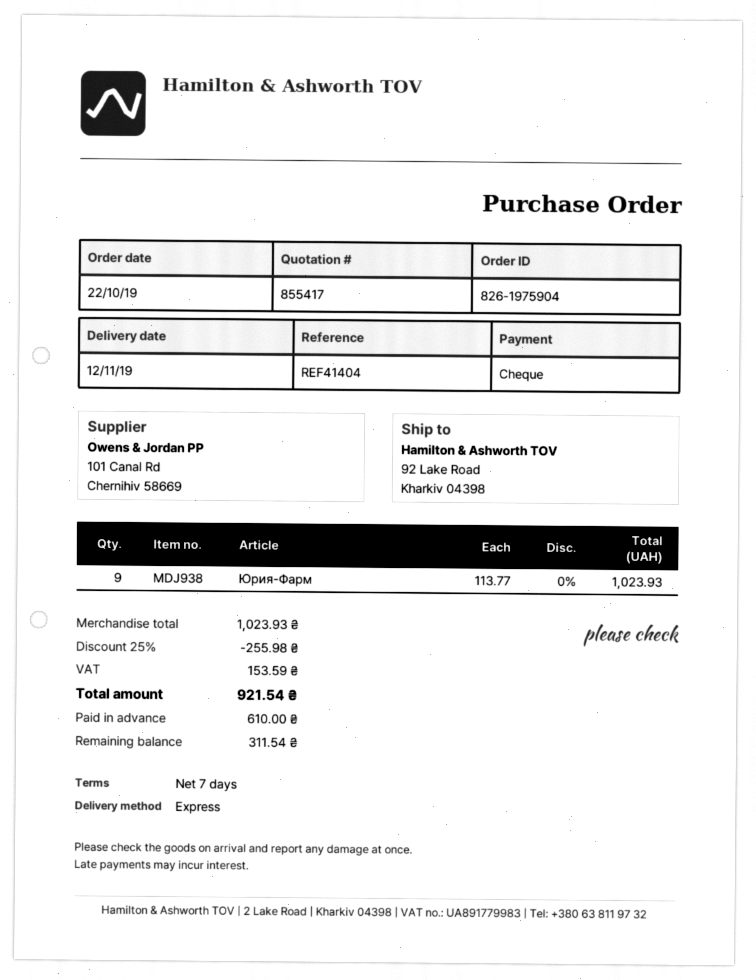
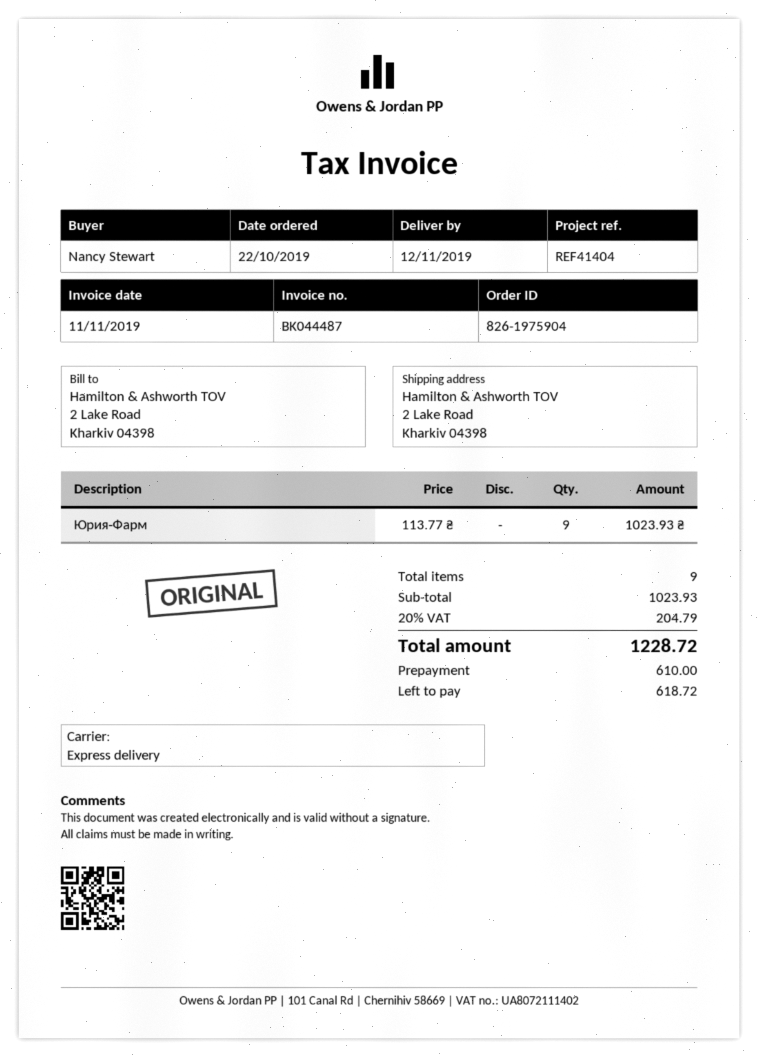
ship to: 92 Lake Road, Kharkiv 04398 -> 2 Lake Road, Kharkiv 04398
discount: 25% = 255.98 -> none
tax: 153.59 -> 204.79
total: 921.54 -> 1228.72
balance: 311.54 -> 618.72

